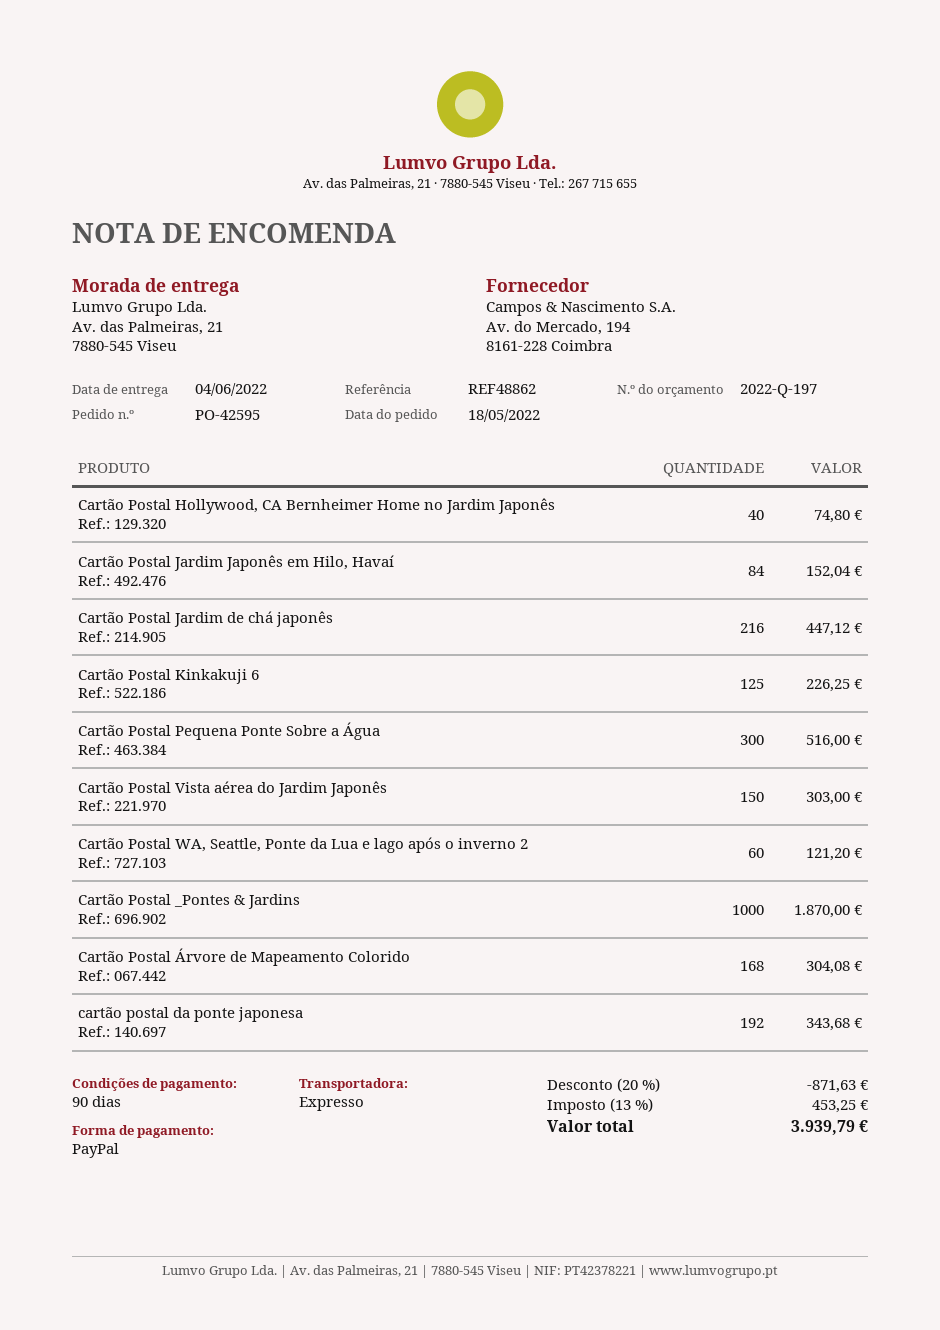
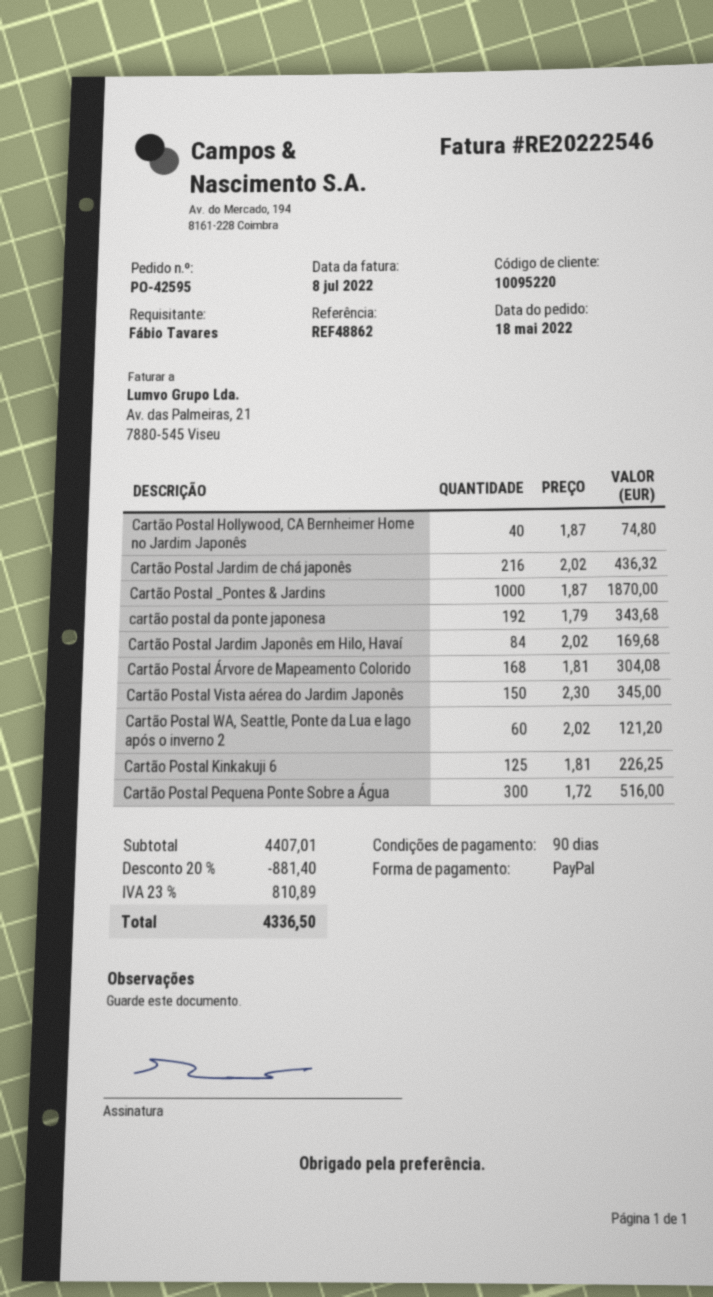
Cartão Postal Jardim Japonês em Hilo, Havaí: 84 for 152.04 -> 84 for 169.68
Cartão Postal Jardim de chá japonês: 216 for 447.12 -> 216 for 436.32
Cartão Postal Vista aérea do Jardim Japonês: 150 for 303.00 -> 150 for 345.00
discount: 20% = 871.63 -> 20% = 881.40
tax: 13% = 453.25 -> 23% = 810.89
total: 3939.79 -> 4336.50

